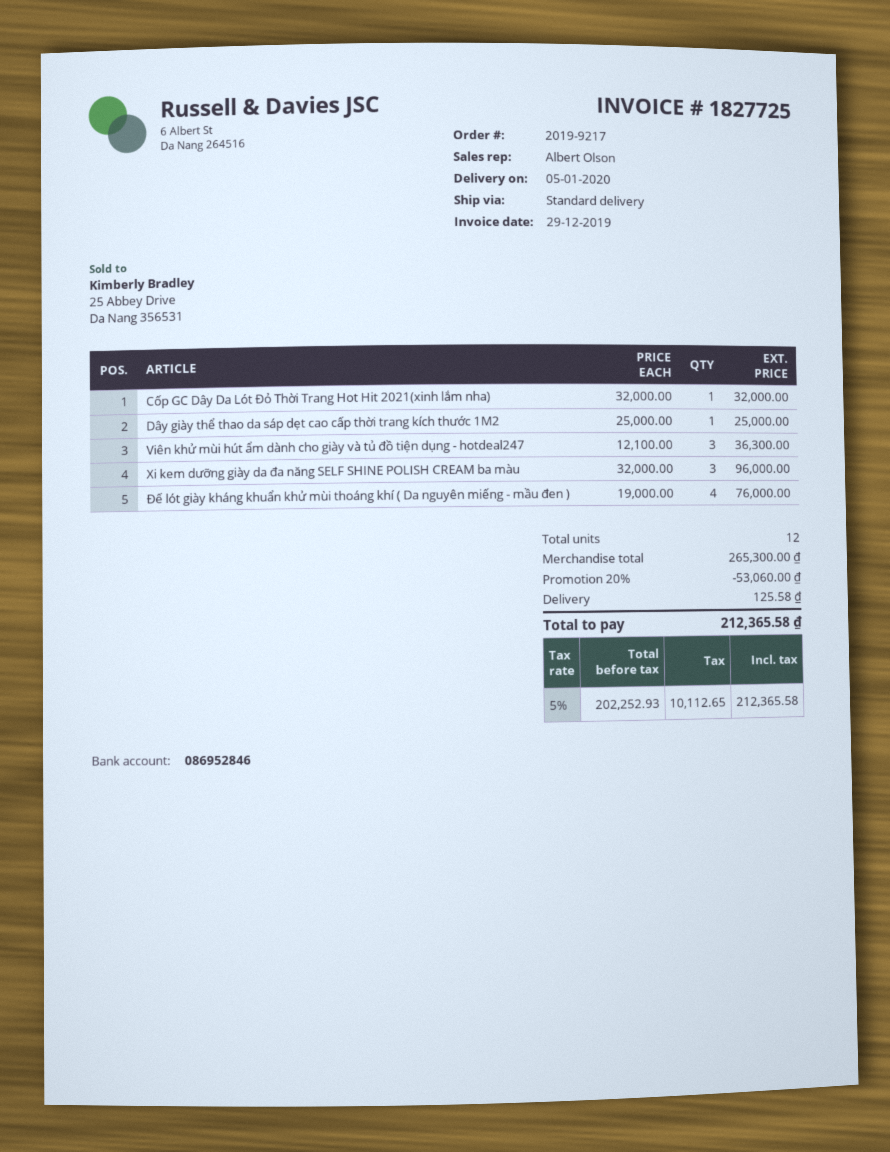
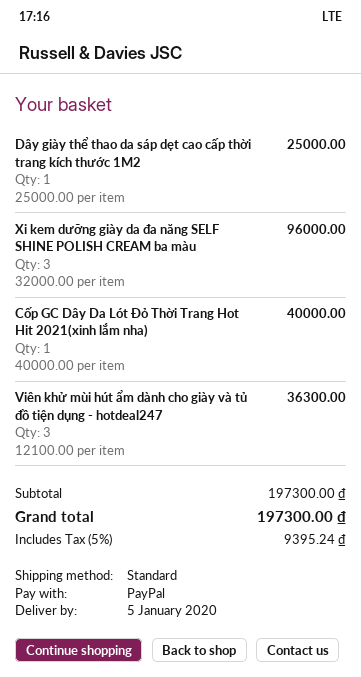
Cốp GC Dây Da Lót Đỏ Thời Trang Hot Hit 2021(xinh lắm nha): 1 x 32000.00 = 32000.00 -> 1 x 40000.00 = 40000.00
Đế lót giày kháng khuẩn khử mùi thoáng khí ( Da nguyên miếng - mầu đen ): 4 x 19000.00 = 76000.00 -> none
subtotal: 265300.00 -> 197300.00
discount: 20% = 53060.00 -> none
shipping: 125.58 -> none
tax: 5% = 10112.65 -> 5% = 9395.24
total: 212365.58 -> 197300.00

